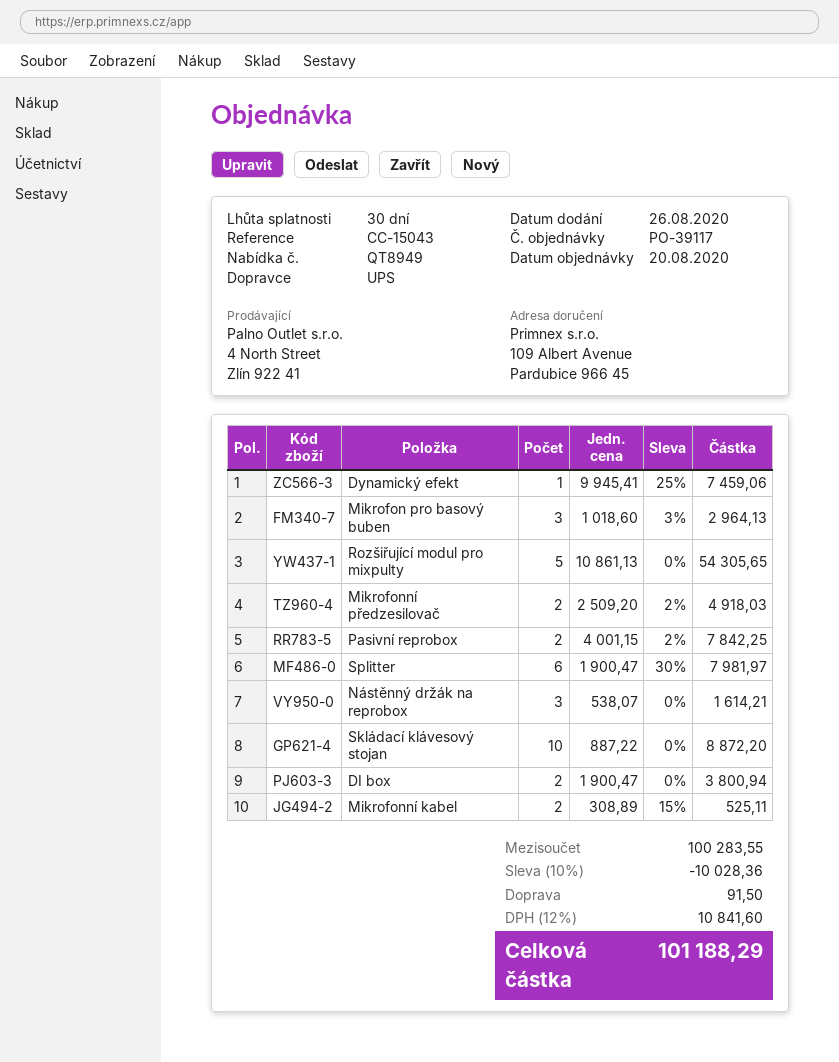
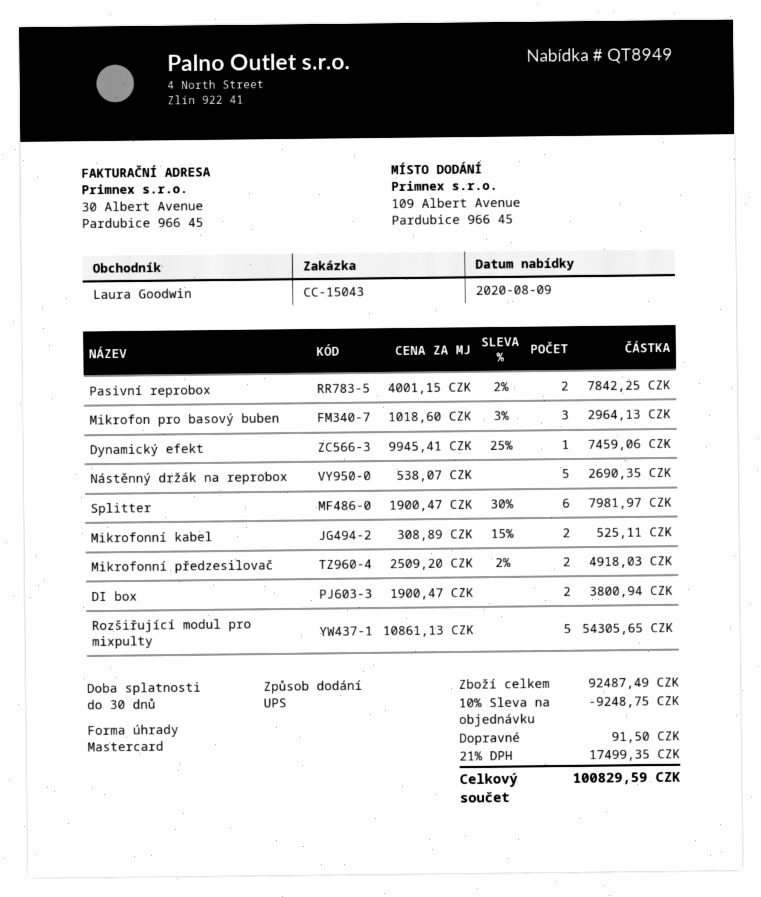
Nástěnný držák na reprobox: 3 x 538.07 = 1614.21 -> 5 x 538.07 = 2690.35
Skládací klávesový stojan: 10 x 887.22 = 8872.20 -> none
subtotal: 100283.55 -> 92487.49
discount: 10% = 10028.36 -> 10% = 9248.75
tax: 12% = 10841.60 -> 21% = 17499.35
total: 101188.29 -> 100829.59

